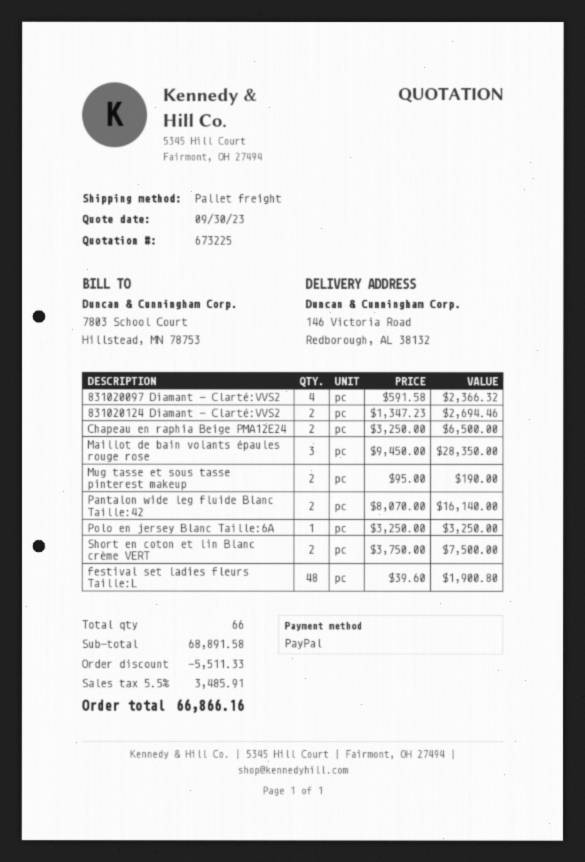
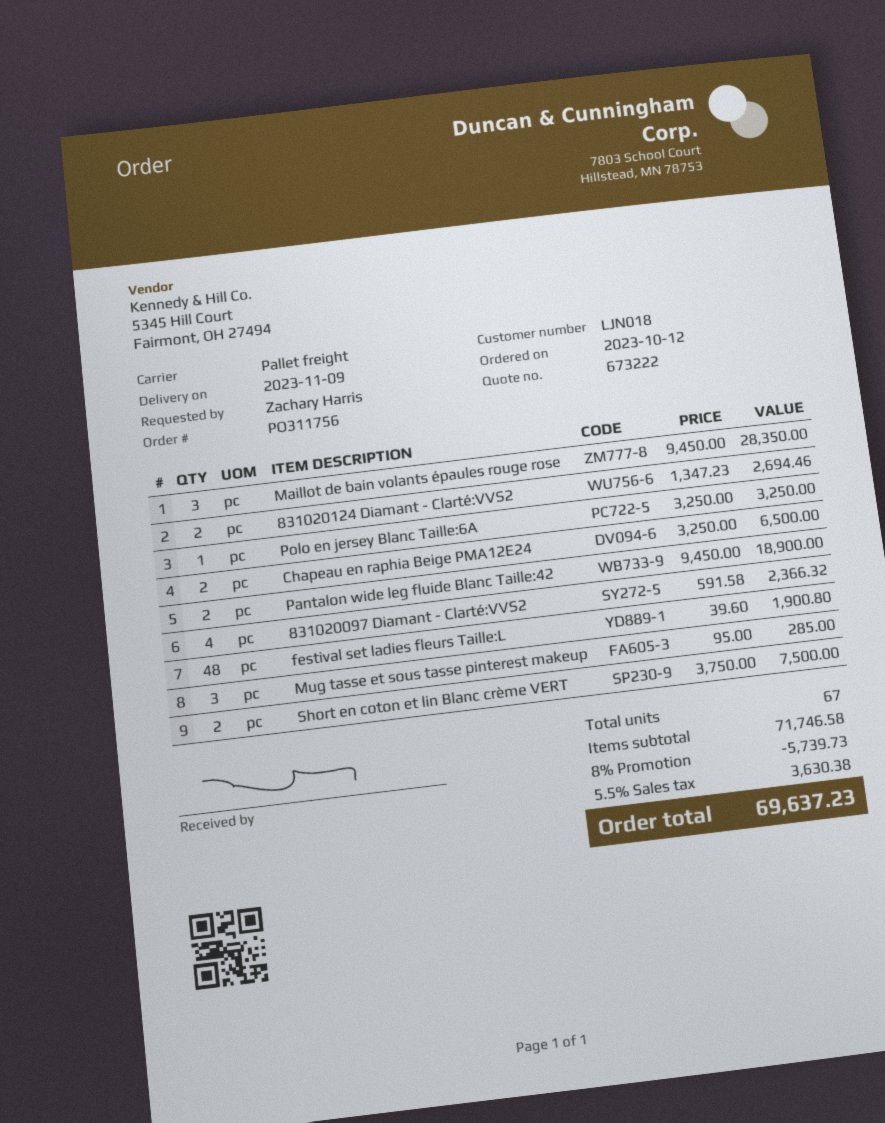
quote number: 673225 -> 673222
Mug tasse et sous tasse pinterest makeup: 2 x 95.00 = 190.00 -> 3 x 95.00 = 285.00
Pantalon wide leg fluide Blanc Taille:42: 2 x 8070.00 = 16140.00 -> 2 x 9450.00 = 18900.00
total quantity: 66 -> 67
subtotal: 68891.58 -> 71746.58
discount: 5511.33 -> 5739.73
tax: 5.5% = 3485.91 -> 5.5% = 3630.38
total: 66866.16 -> 69637.23

